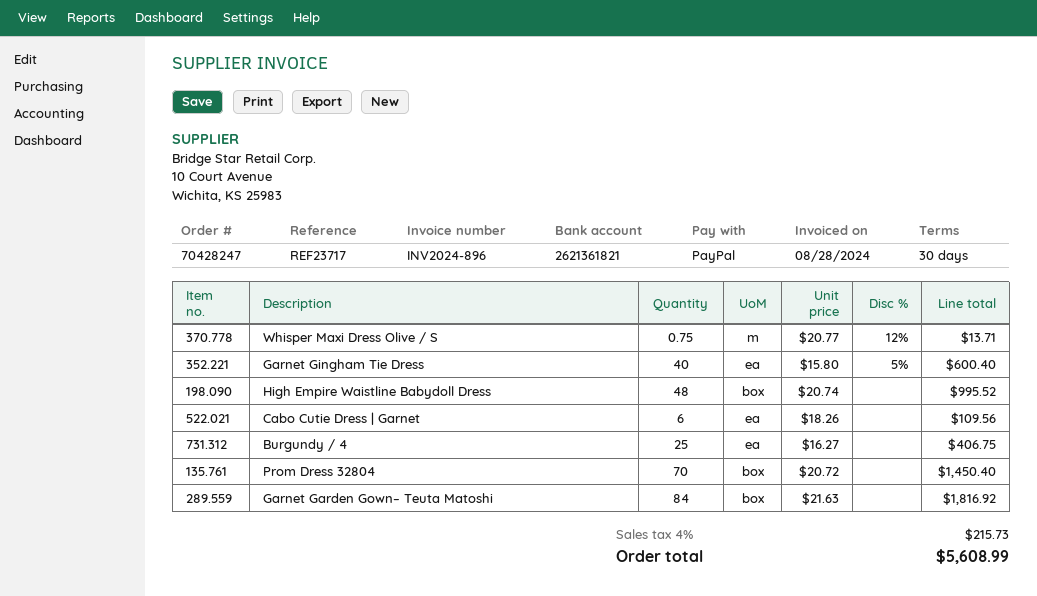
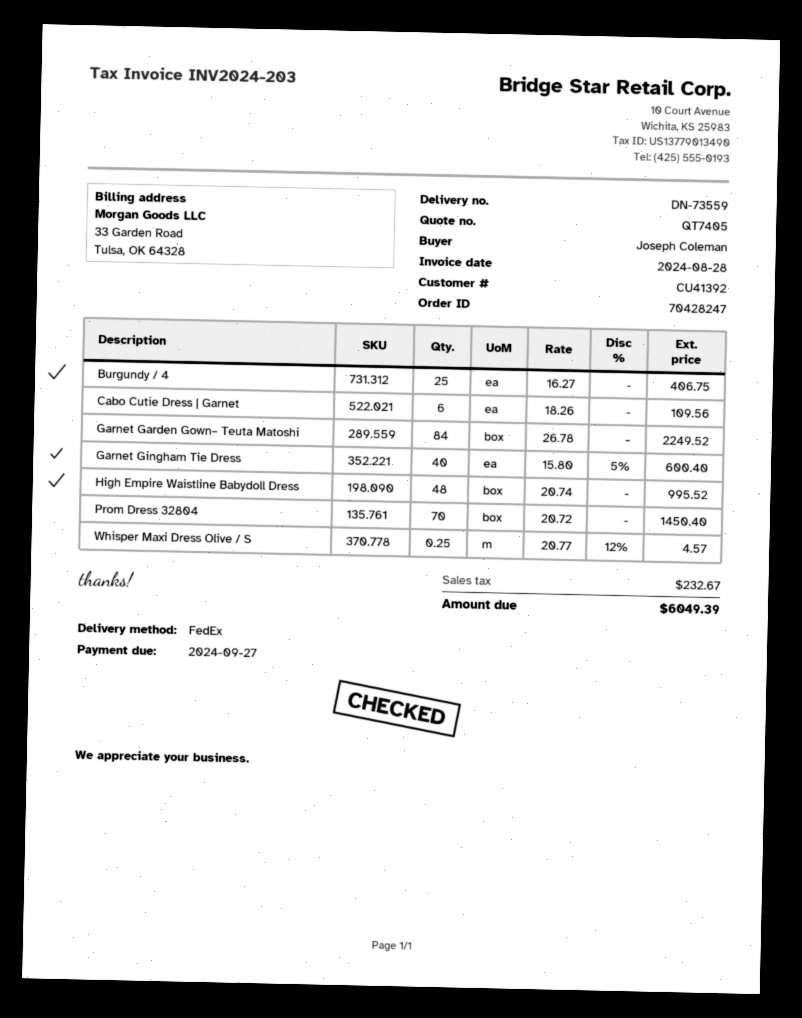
invoice number: INV2024-896 -> INV2024-203
Whisper Maxi Dress Olive / S: 0.75 x 20.77 - 12% = 13.71 -> 0.25 x 20.77 - 12% = 4.57
Garnet Garden Gown– Teuta Matoshi: 84 x 21.63 = 1816.92 -> 84 x 26.78 = 2249.52
tax: 215.73 -> 232.67
total: 5608.99 -> 6049.39

